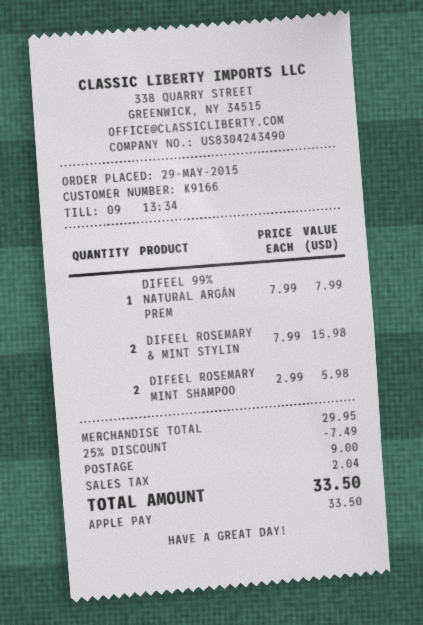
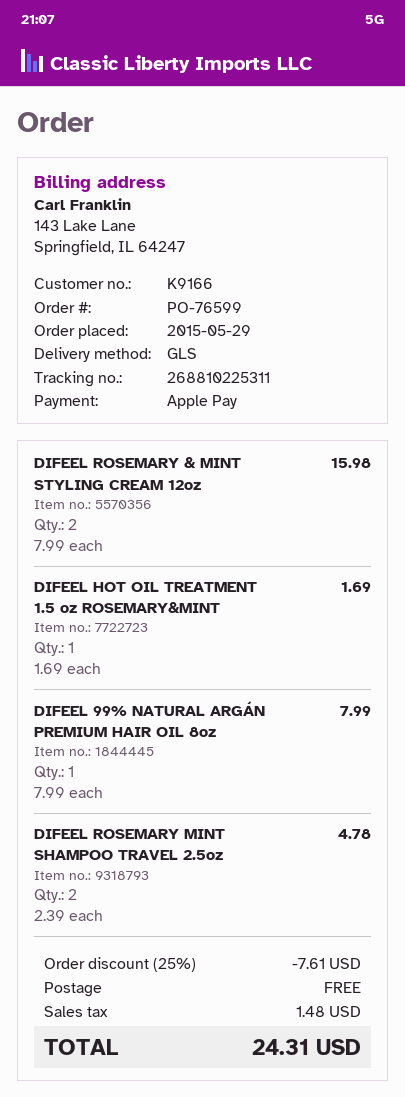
DIFEEL ROSEMARY MINT SHAMPOO: 2 x 2.99 = 5.98 -> 2 x 2.39 = 4.78
DIFEEL HOT OIL TREATMENT 1.5 oz ROSEMARY&MINT: none -> 1 x 1.69 = 1.69
discount: 25% = 7.49 -> 25% = 7.61
shipping: 9.00 -> 0.00
tax: 2.04 -> 1.48
total: 33.50 -> 24.31

